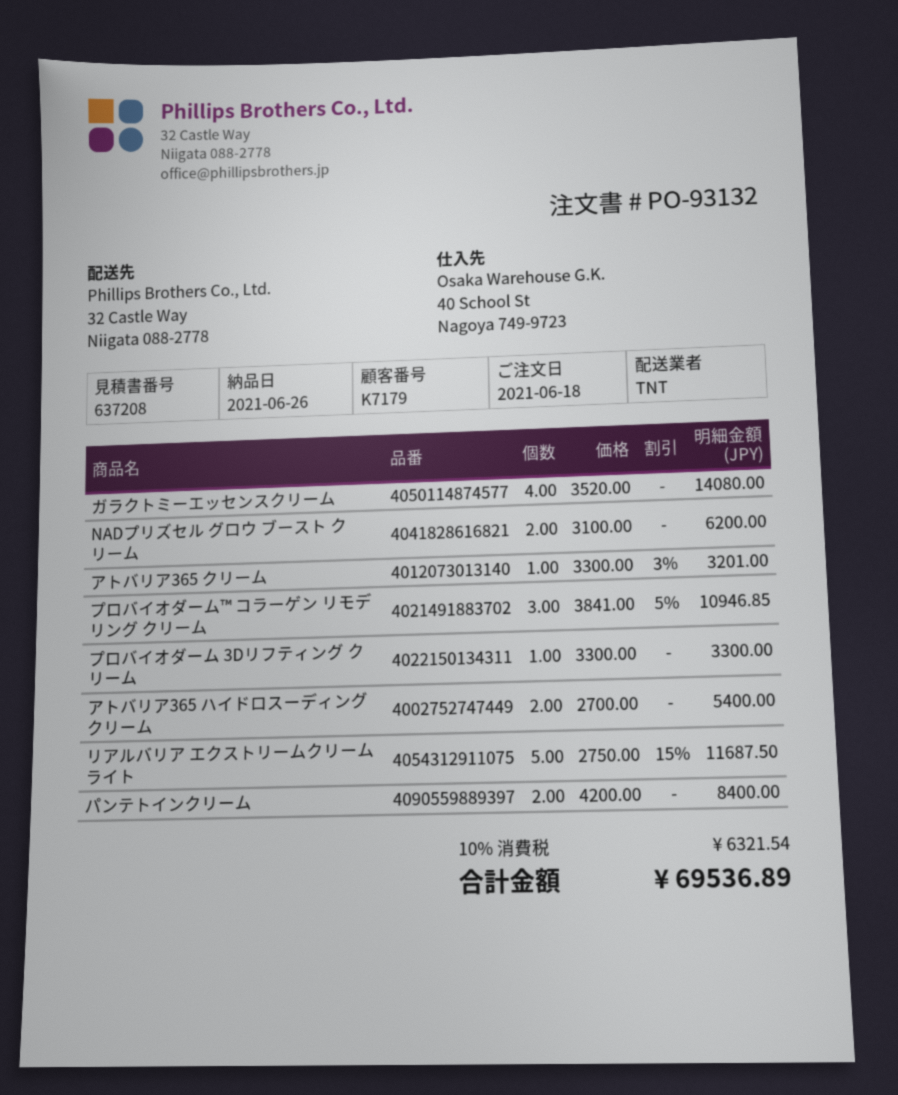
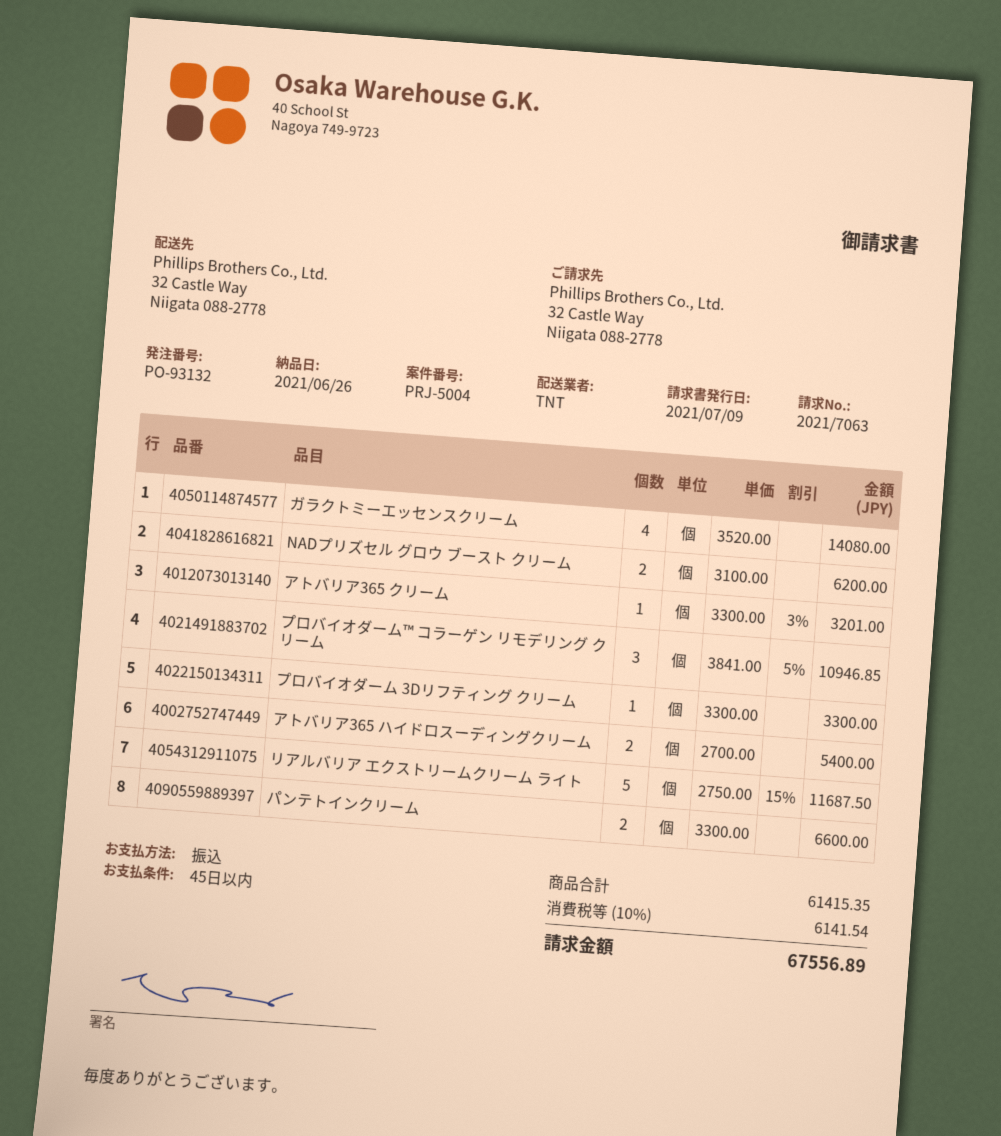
パンテトインクリーム: 2 x 4200.00 = 8400.00 -> 2 x 3300.00 = 6600.00
tax: 10% = 6321.54 -> 10% = 6141.54
total: 69536.89 -> 67556.89

